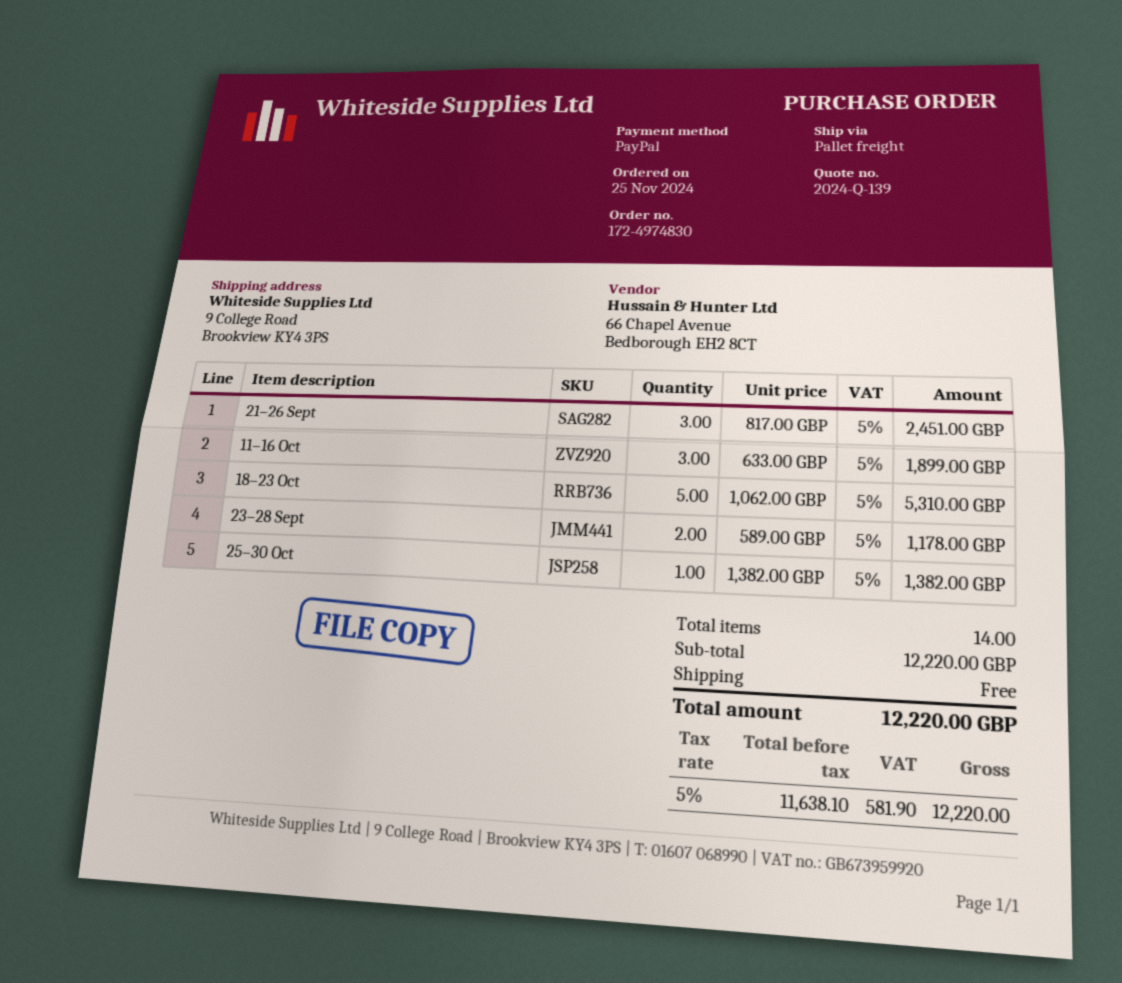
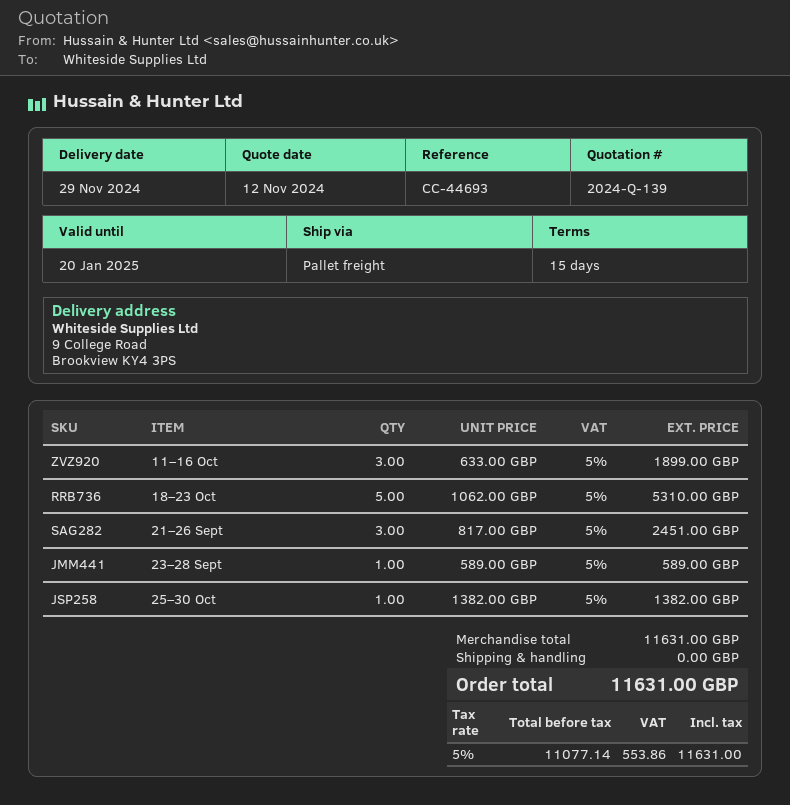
23–28 Sept: 2 x 589.00 = 1178.00 -> 1 x 589.00 = 589.00
subtotal: 12220.00 -> 11631.00
net: 11638.10 -> 11077.14
tax: 5% = 581.90 -> 5% = 553.86
total: 12220.00 -> 11631.00

